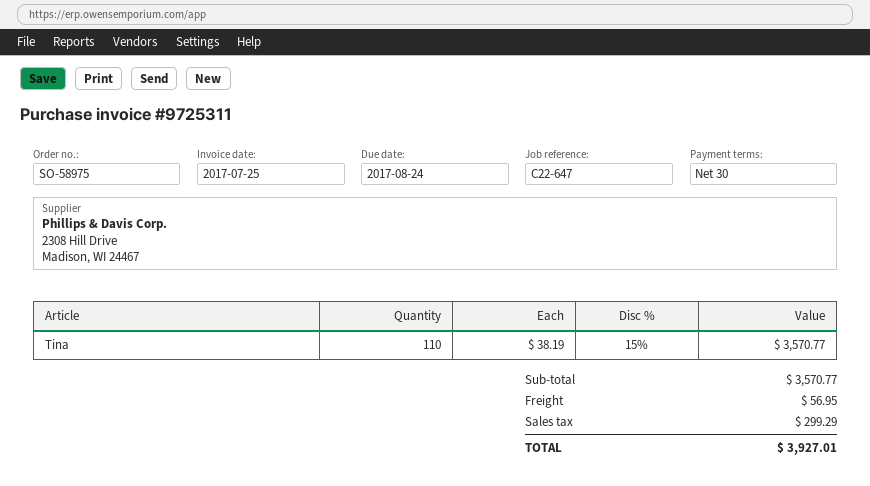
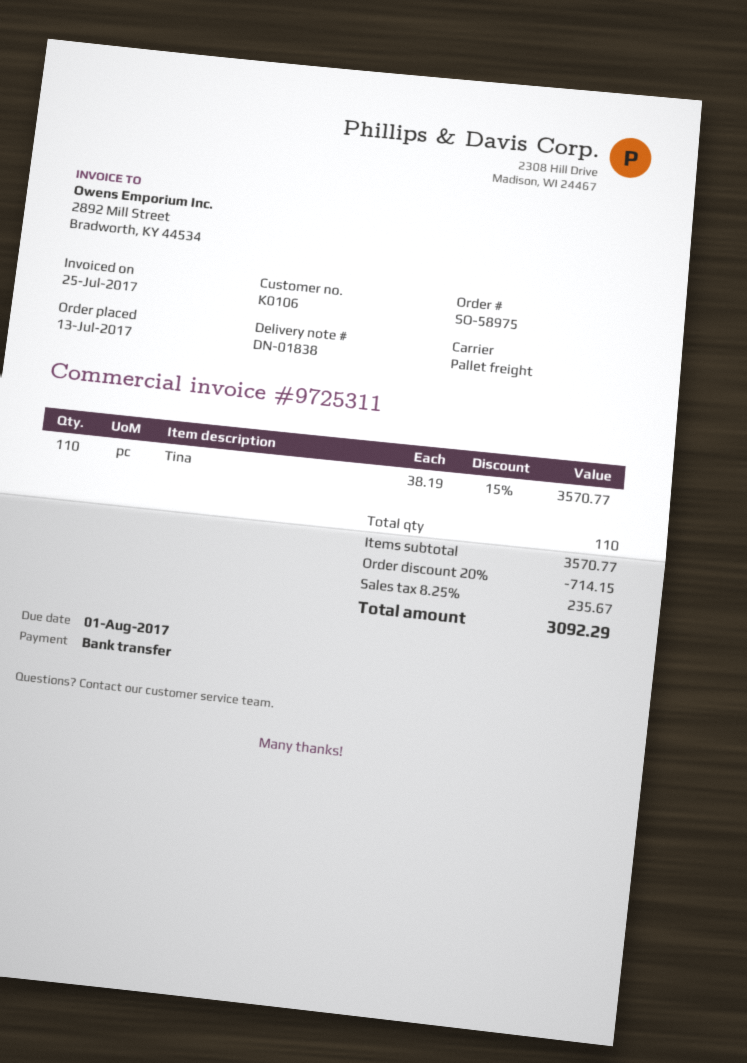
due date: 2017-08-24 -> 2017-08-01
discount: none -> 20% = 714.15
shipping: 56.95 -> none
tax: 299.29 -> 235.67
total: 3927.01 -> 3092.29

